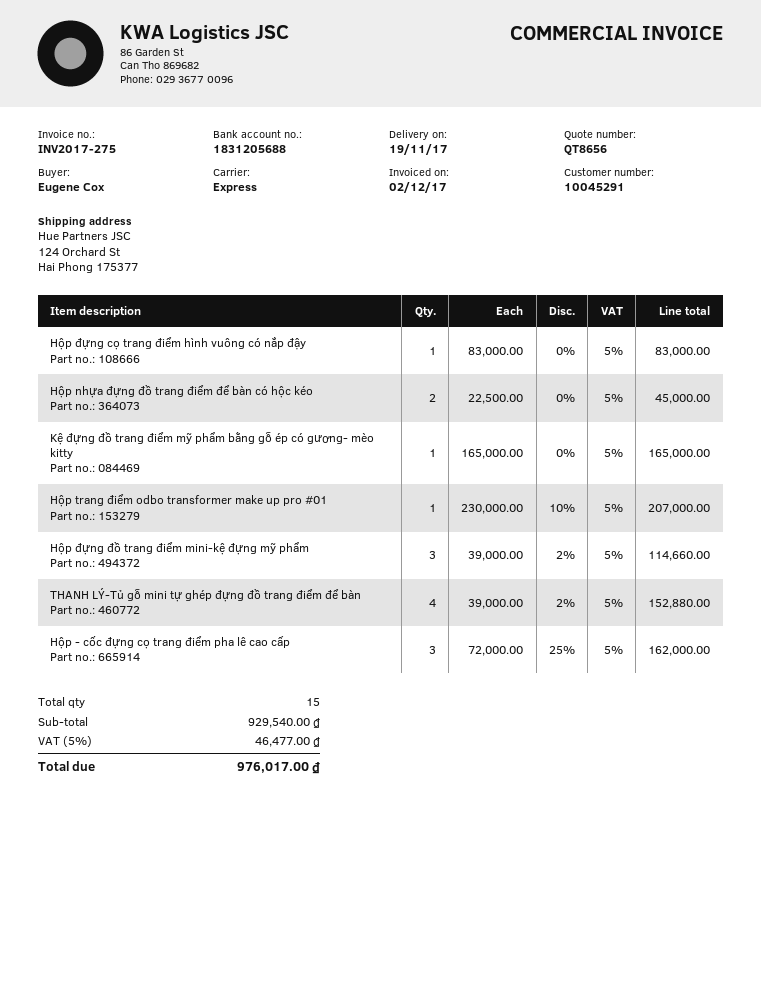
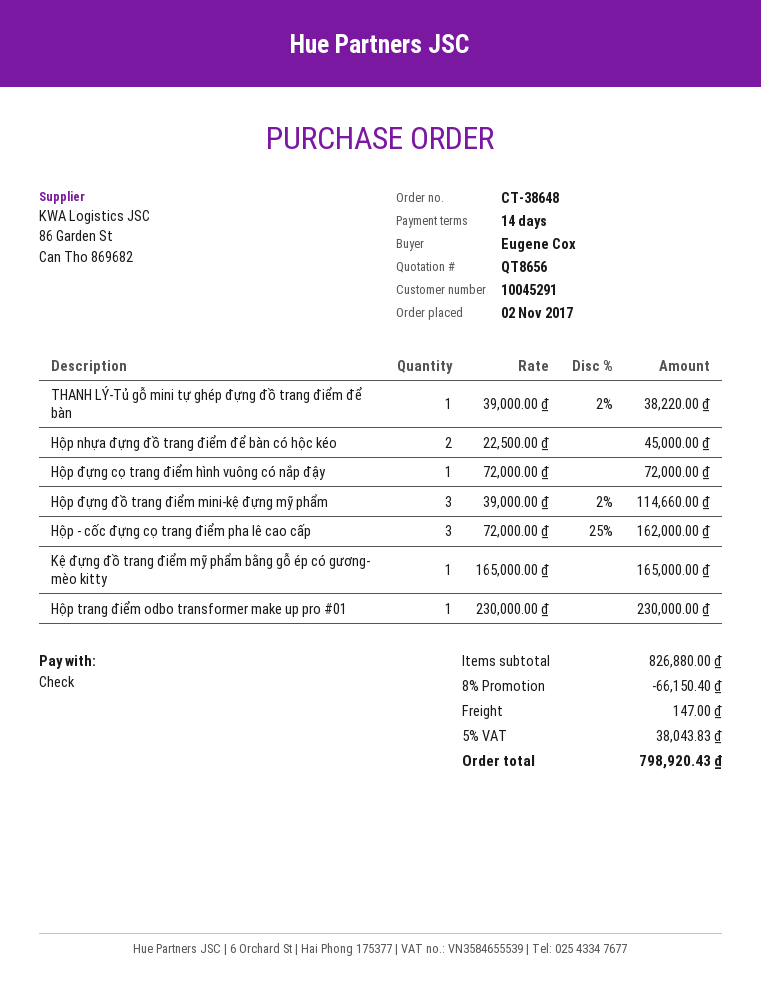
Hộp đựng cọ trang điểm hình vuông có nắp đậy: 1 x 83000.00 = 83000.00 -> 1 x 72000.00 = 72000.00
Hộp trang điểm odbo transformer make up pro #01: 1 x 230000.00 - 10% = 207000.00 -> 1 x 230000.00 = 230000.00
THANH LÝ-Tủ gỗ mini tự ghép đựng đồ trang điểm để bàn: 4 x 39000.00 - 2% = 152880.00 -> 1 x 39000.00 - 2% = 38220.00
subtotal: 929540.00 -> 826880.00
discount: none -> 8% = 66150.40
shipping: none -> 147.00
tax: 5% = 46477.00 -> 5% = 38043.83
total: 976017.00 -> 798920.43

